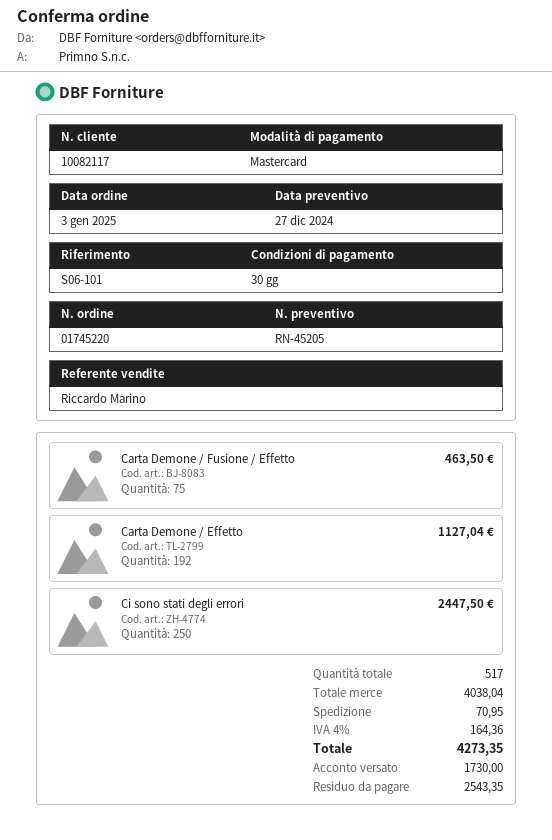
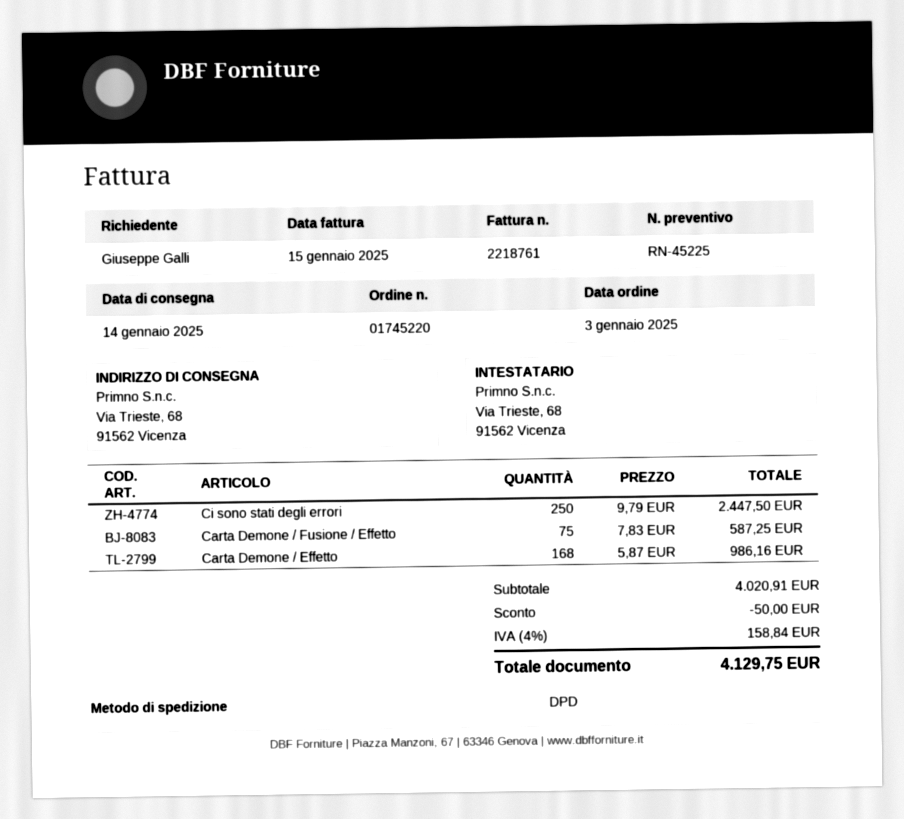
quote number: RN-45205 -> RN-45225
Carta Demone / Fusione / Effetto: 75 for 463.50 -> 75 for 587.25
Carta Demone / Effetto: 192 for 1127.04 -> 168 for 986.16
subtotal: 4038.04 -> 4020.91
discount: none -> 50.00
shipping: 70.95 -> none
tax: 4% = 164.36 -> 4% = 158.84
total: 4273.35 -> 4129.75

